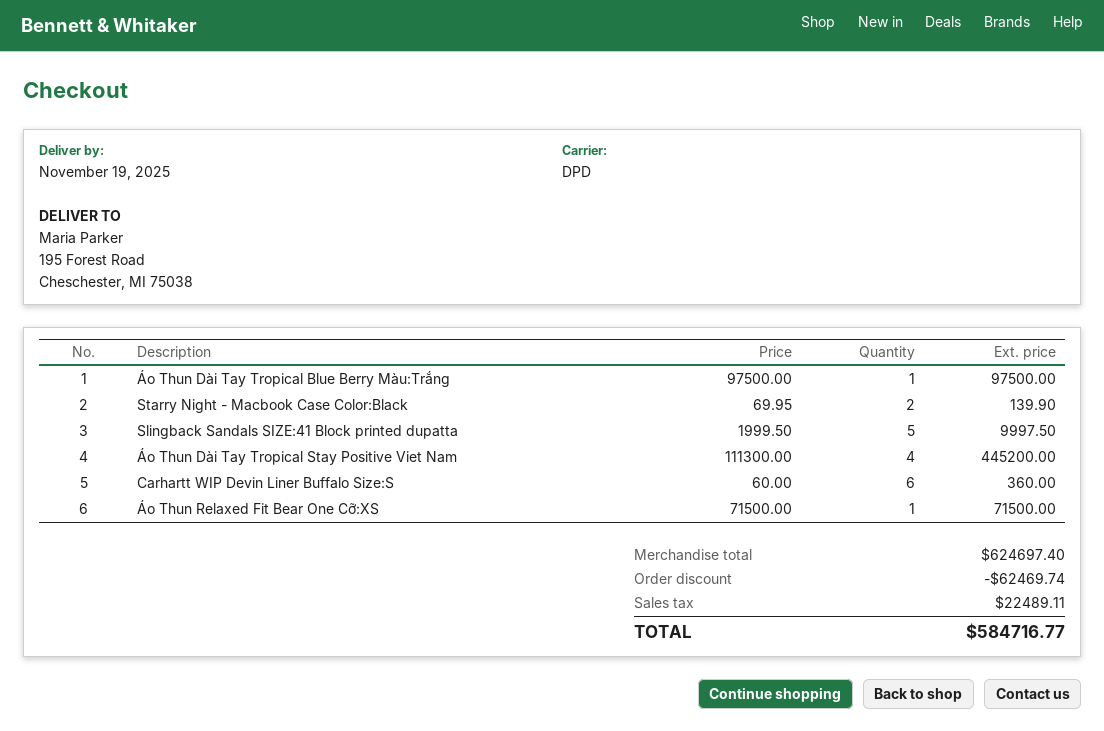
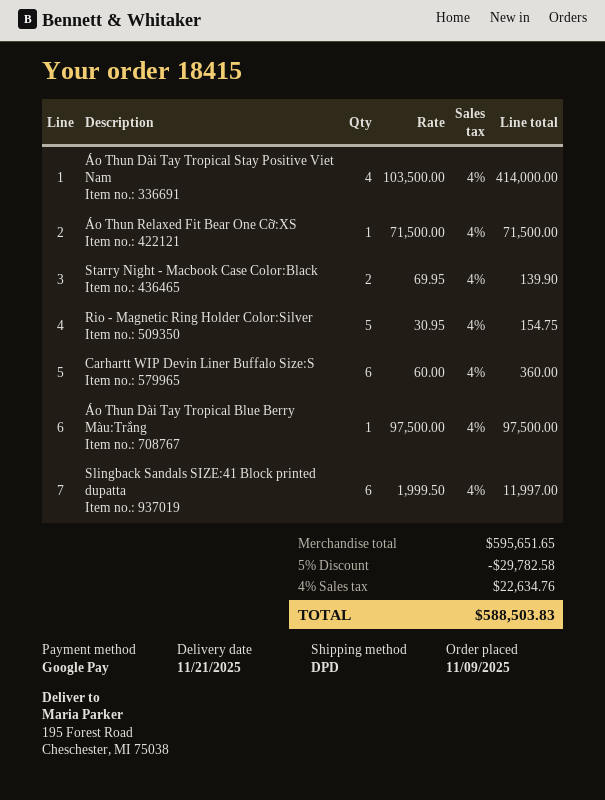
delivery date: 2025-11-19 -> 2025-11-21
Slingback Sandals SIZE:41 Block printed dupatta: 5 x 1999.50 = 9997.50 -> 6 x 1999.50 = 11997.00
Áo Thun Dài Tay Tropical Stay Positive Viet Nam: 4 x 111300.00 = 445200.00 -> 4 x 103500.00 = 414000.00
Rio - Magnetic Ring Holder Color:Silver: none -> 5 x 30.95 = 154.75
subtotal: 624697.40 -> 595651.65
discount: 62469.74 -> 29782.58
tax: 22489.11 -> 22634.76
total: 584716.77 -> 588503.83

